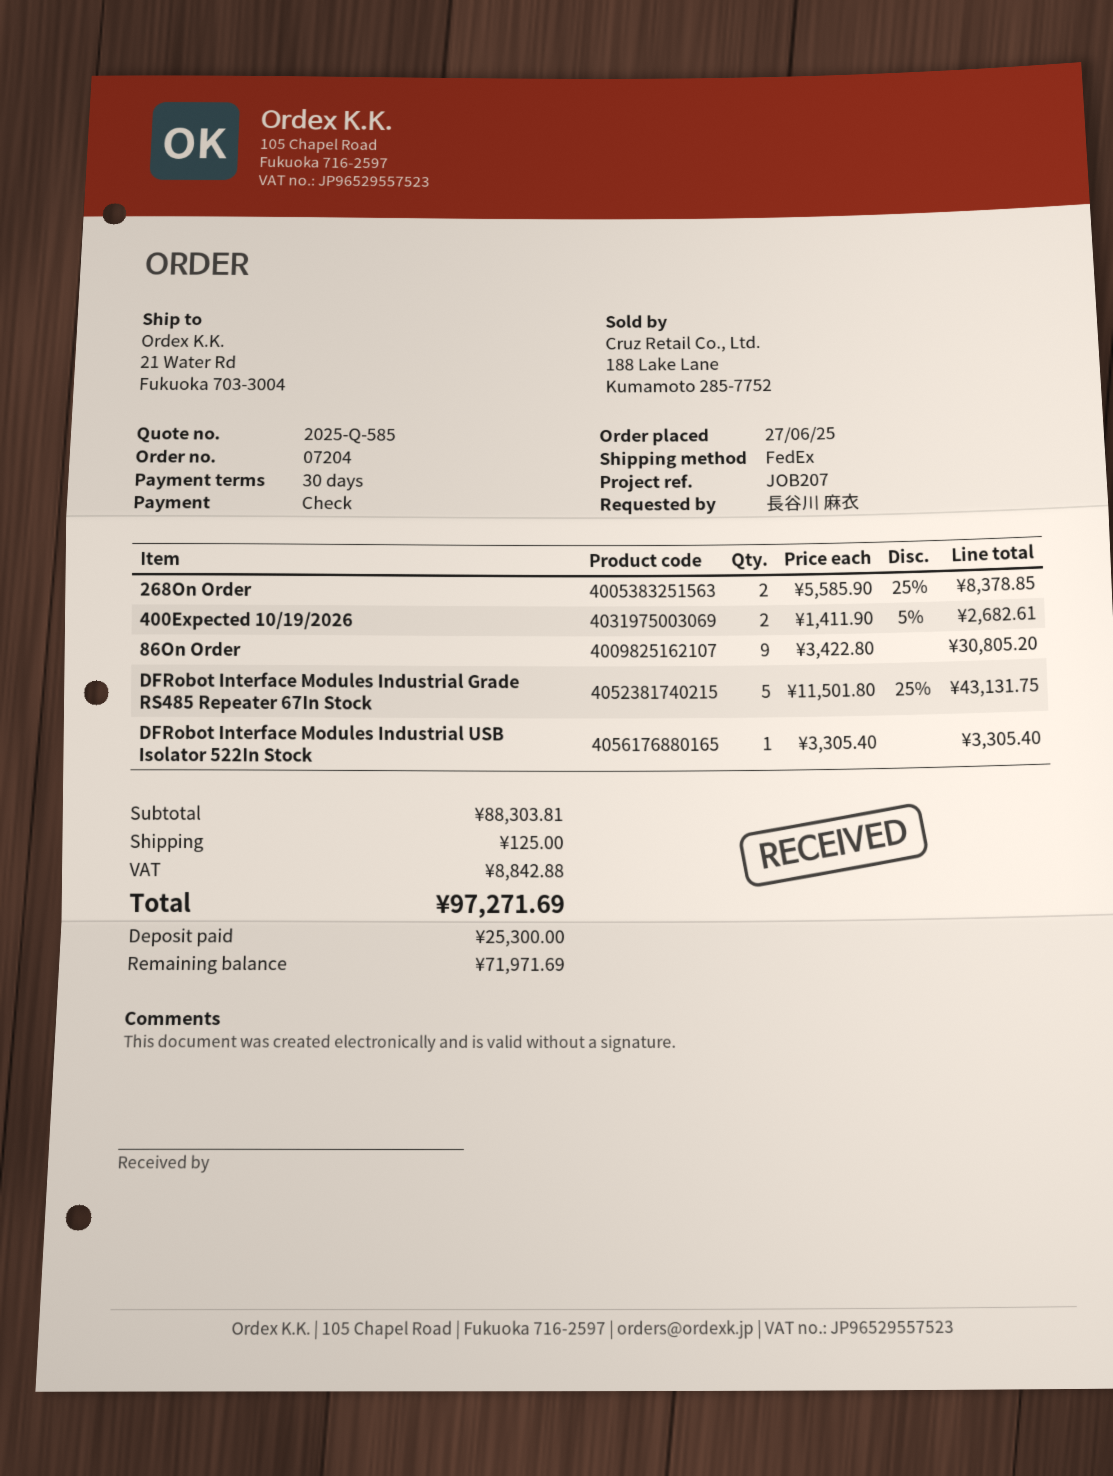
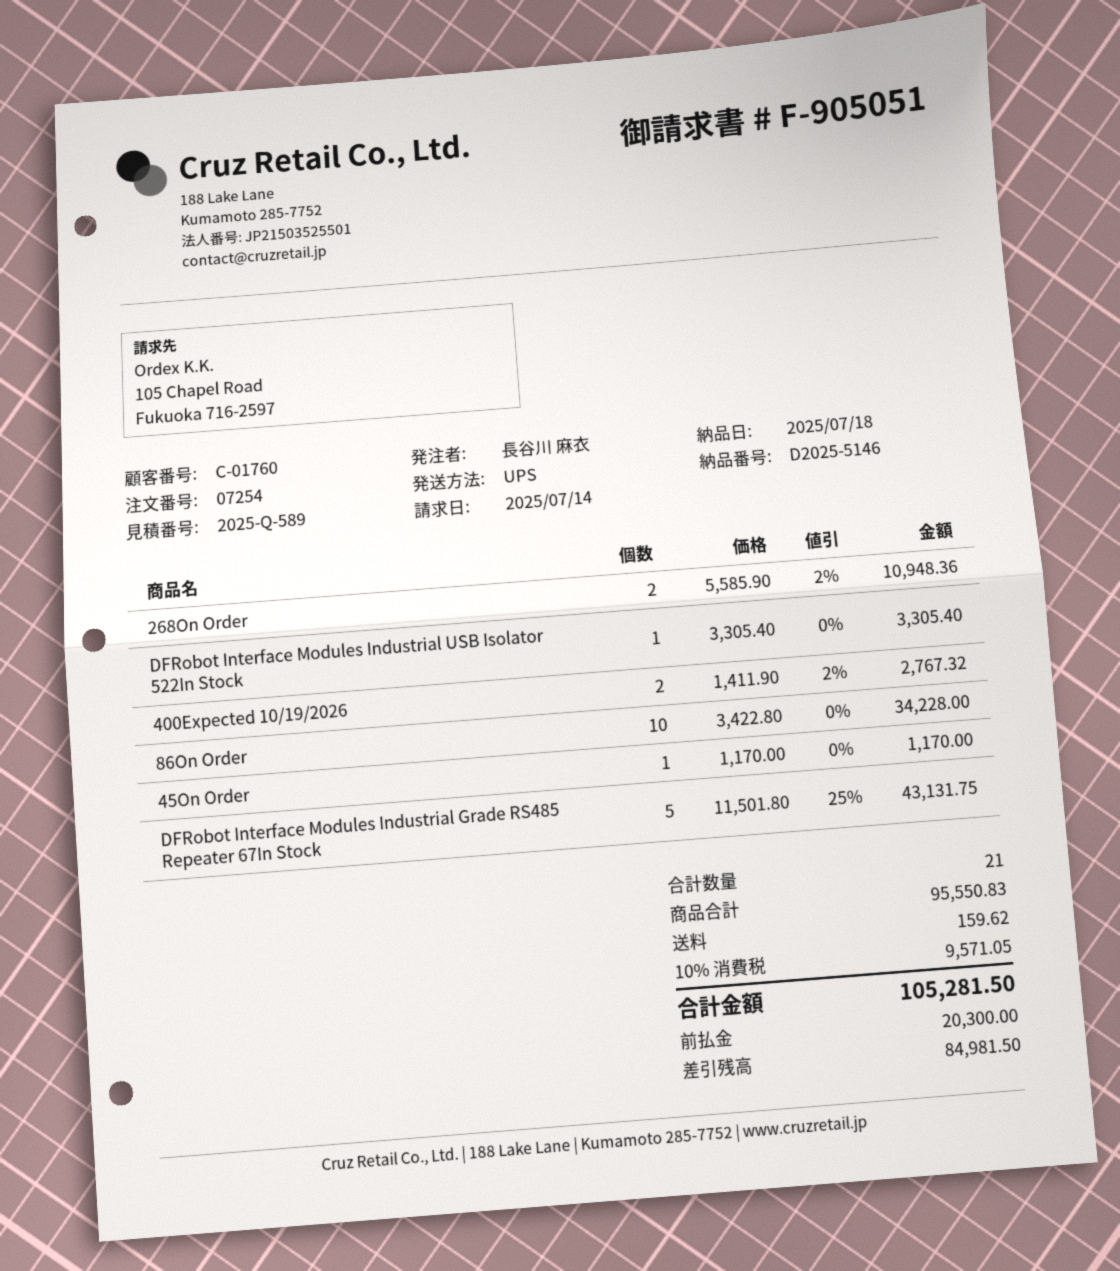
quote number: 2025-Q-585 -> 2025-Q-589
order number: 07204 -> 07254
shipping method: FedEx -> UPS
268On Order: 2 x 5585.90 - 25% = 8378.85 -> 2 x 5585.90 - 2% = 10948.36
400Expected 10/19/2026: 2 x 1411.90 - 5% = 2682.61 -> 2 x 1411.90 - 2% = 2767.32
86On Order: 9 x 3422.80 = 30805.20 -> 10 x 3422.80 = 34228.00
45On Order: none -> 1 x 1170.00 = 1170.00
subtotal: 88303.81 -> 95550.83
shipping: 125.00 -> 159.62
tax: 8842.88 -> 9571.05
total: 97271.69 -> 105281.50
deposit: 25300.00 -> 20300.00
balance: 71971.69 -> 84981.50

